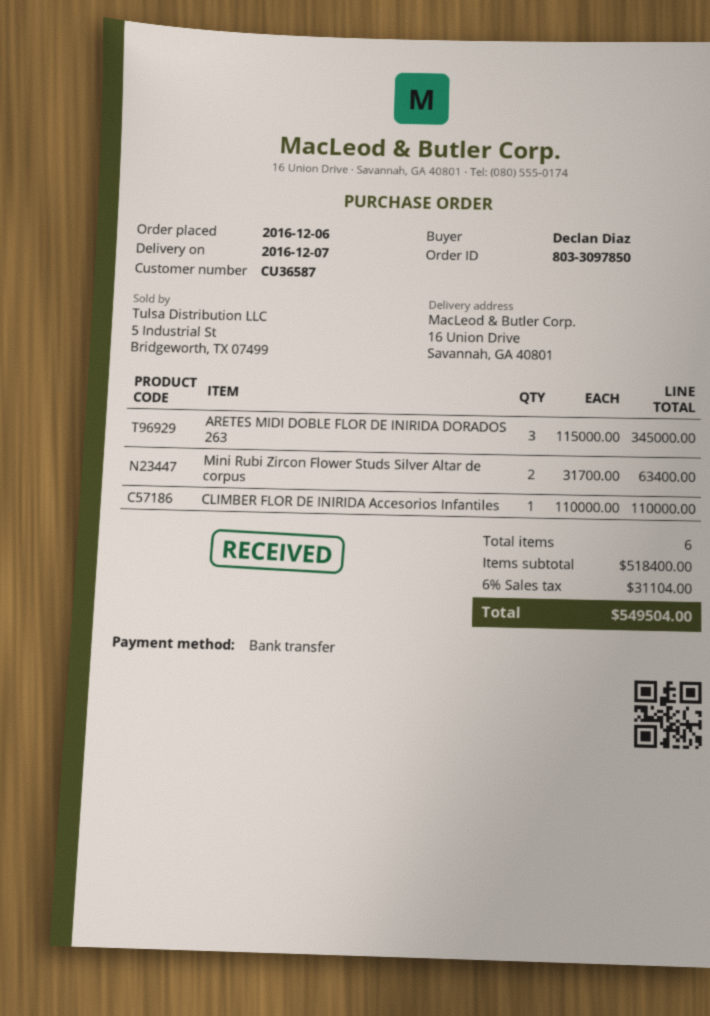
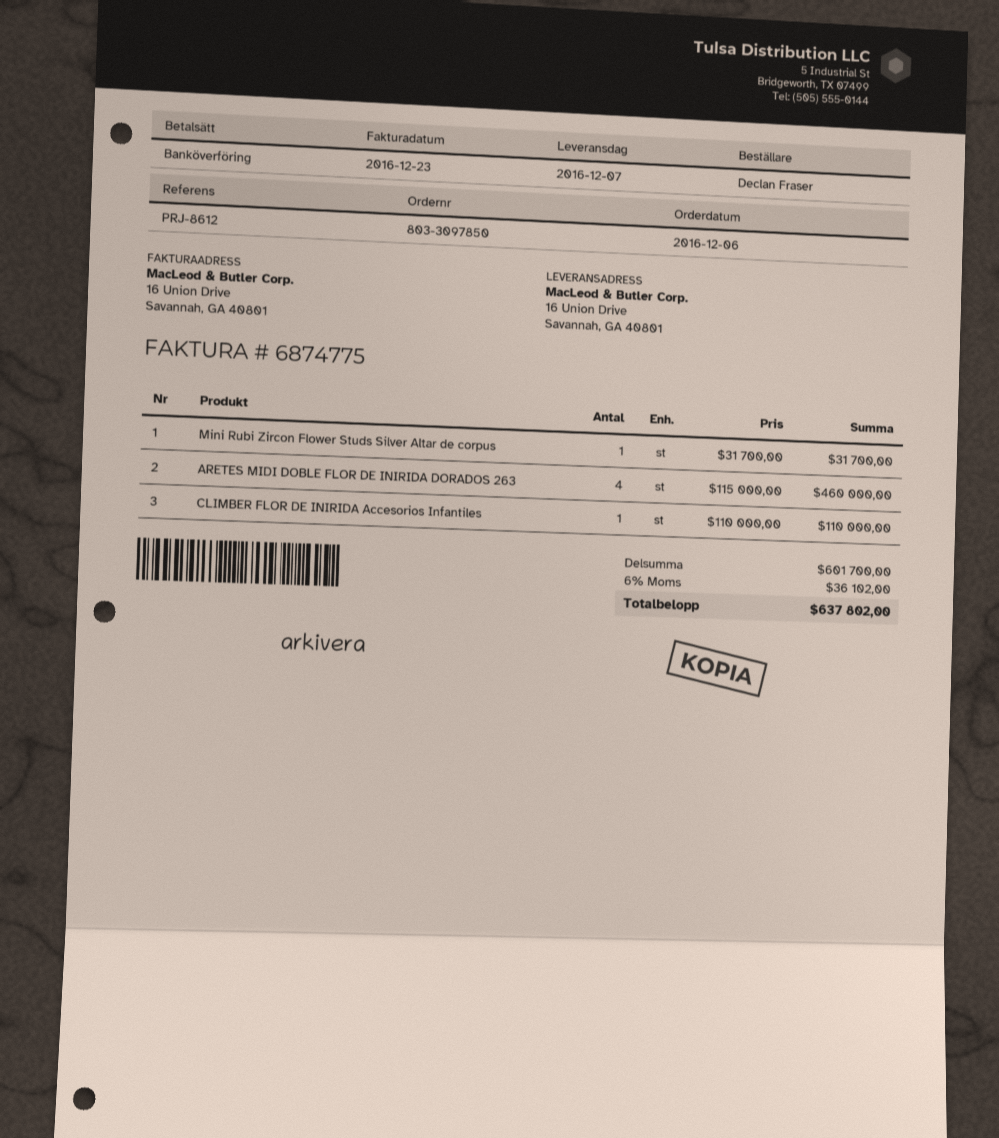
ordered by: Declan Diaz -> Declan Fraser
ARETES MIDI DOBLE FLOR DE INIRIDA DORADOS 263: 3 x 115000.00 = 345000.00 -> 4 x 115000.00 = 460000.00
Mini Rubi Zircon Flower Studs Silver Altar de corpus: 2 x 31700.00 = 63400.00 -> 1 x 31700.00 = 31700.00
subtotal: 518400.00 -> 601700.00
tax: 6% = 31104.00 -> 6% = 36102.00
total: 549504.00 -> 637802.00

